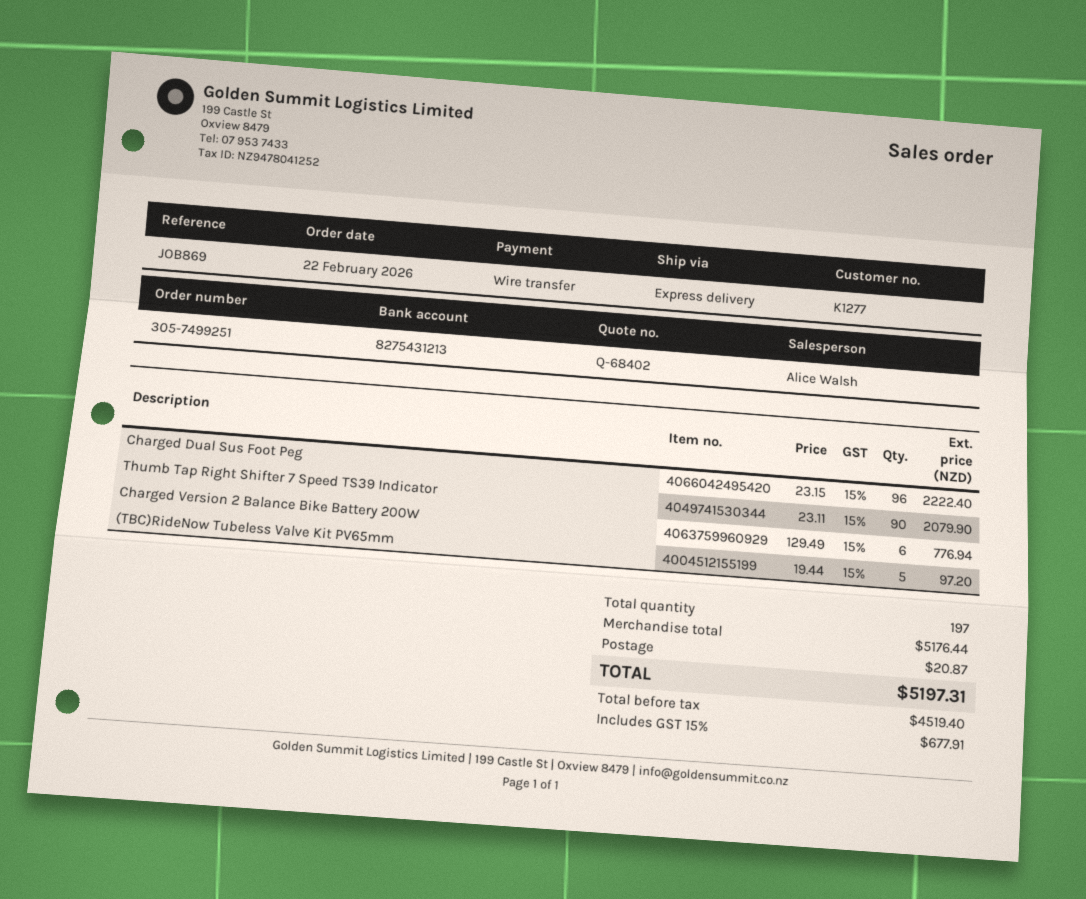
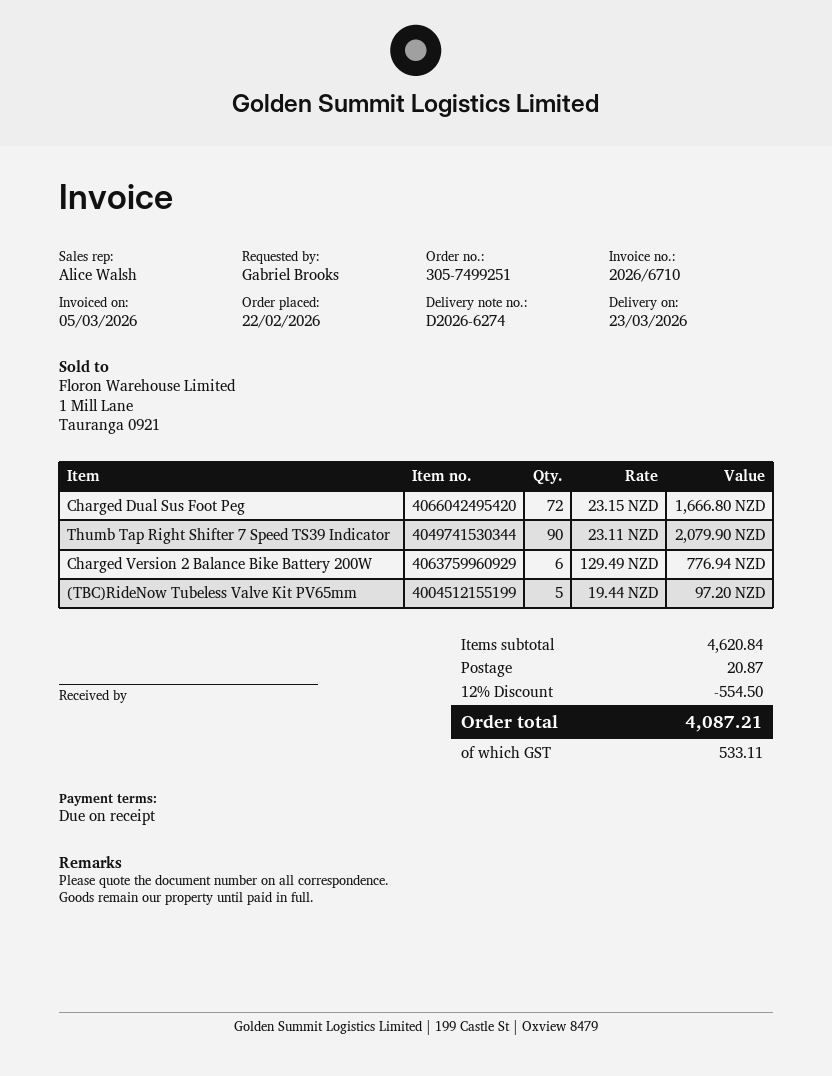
Charged Dual Sus Foot Peg: 96 x 23.15 = 2222.40 -> 72 x 23.15 = 1666.80
subtotal: 5176.44 -> 4620.84
discount: none -> 12% = 554.50
tax: 677.91 -> 533.11
total: 5197.31 -> 4087.21

